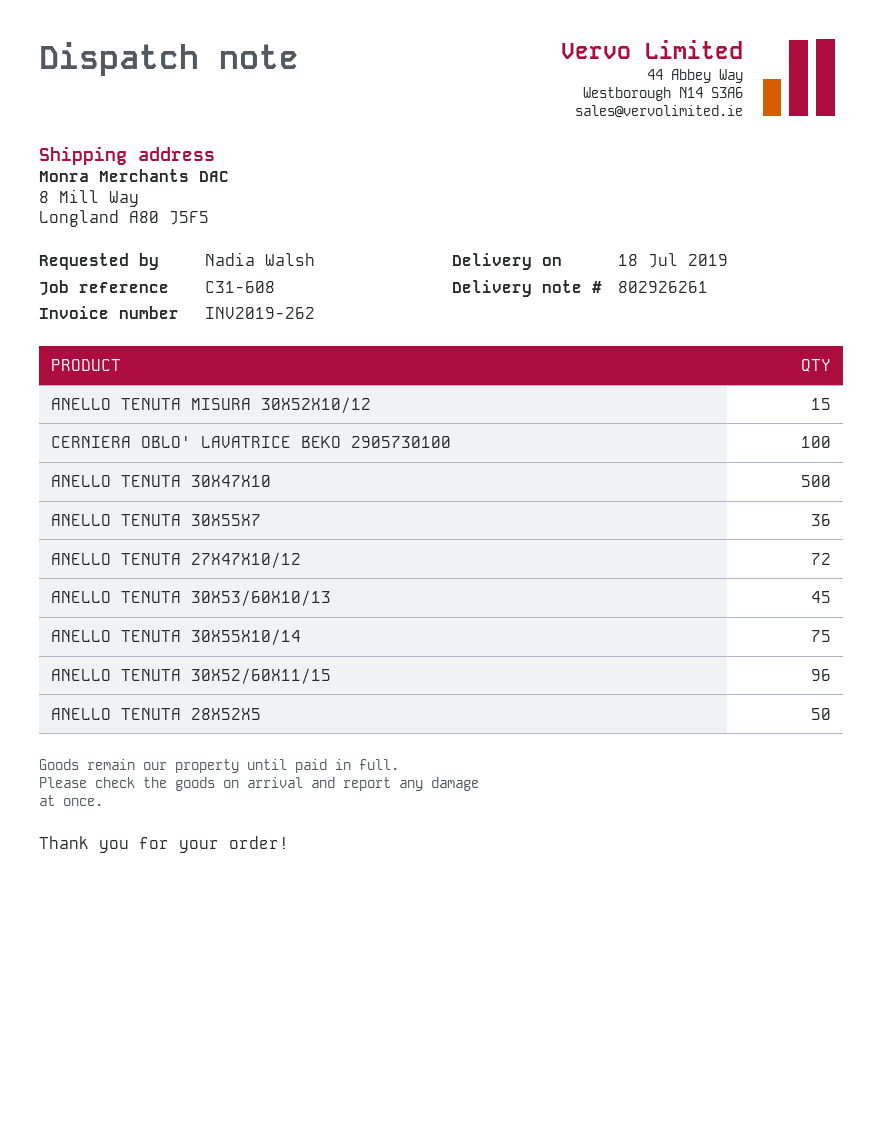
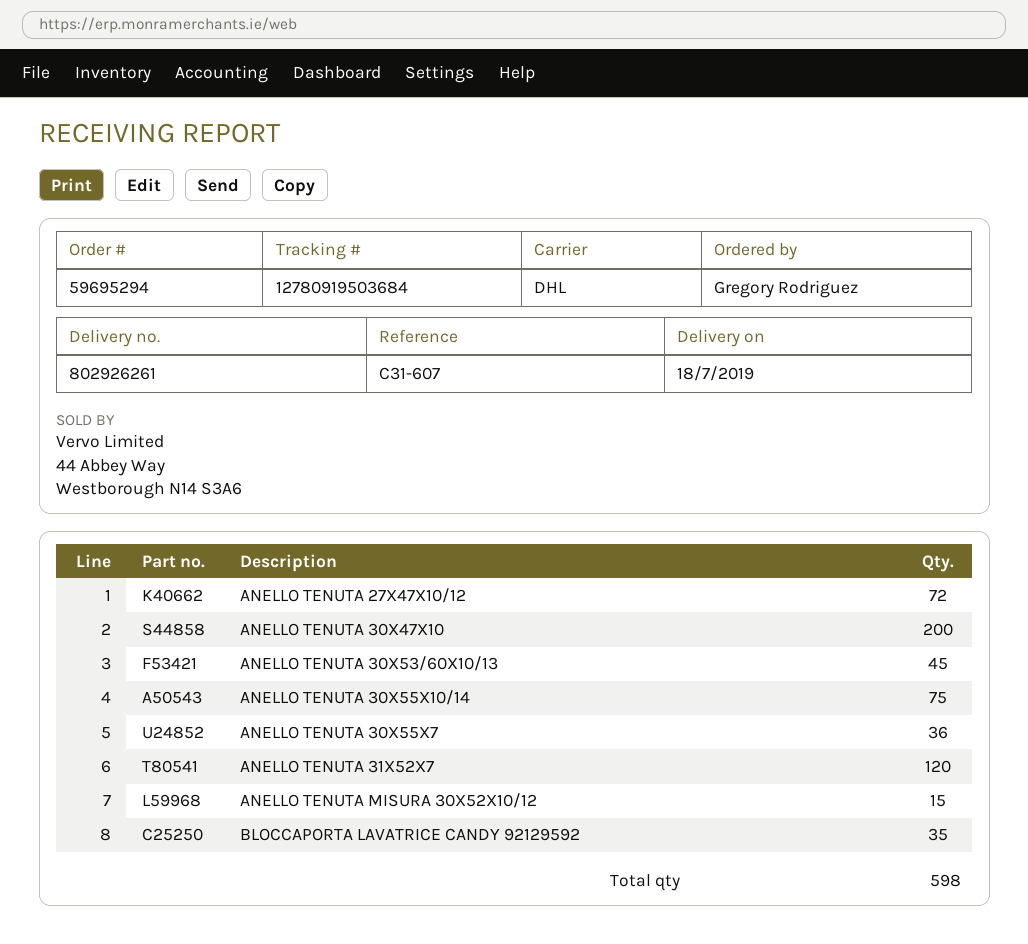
reference: C31-608 -> C31-607
ordered by: Nadia Walsh -> Gregory Rodriguez
CERNIERA OBLO' LAVATRICE BEKO 2905730100: 100 -> none
ANELLO TENUTA 30X47X10: 500 -> 200
ANELLO TENUTA 30X52/60X11/15: 96 -> none
ANELLO TENUTA 28X52X5: 50 -> none
ANELLO TENUTA 31X52X7: none -> 120
BLOCCAPORTA LAVATRICE CANDY 92129592: none -> 35

